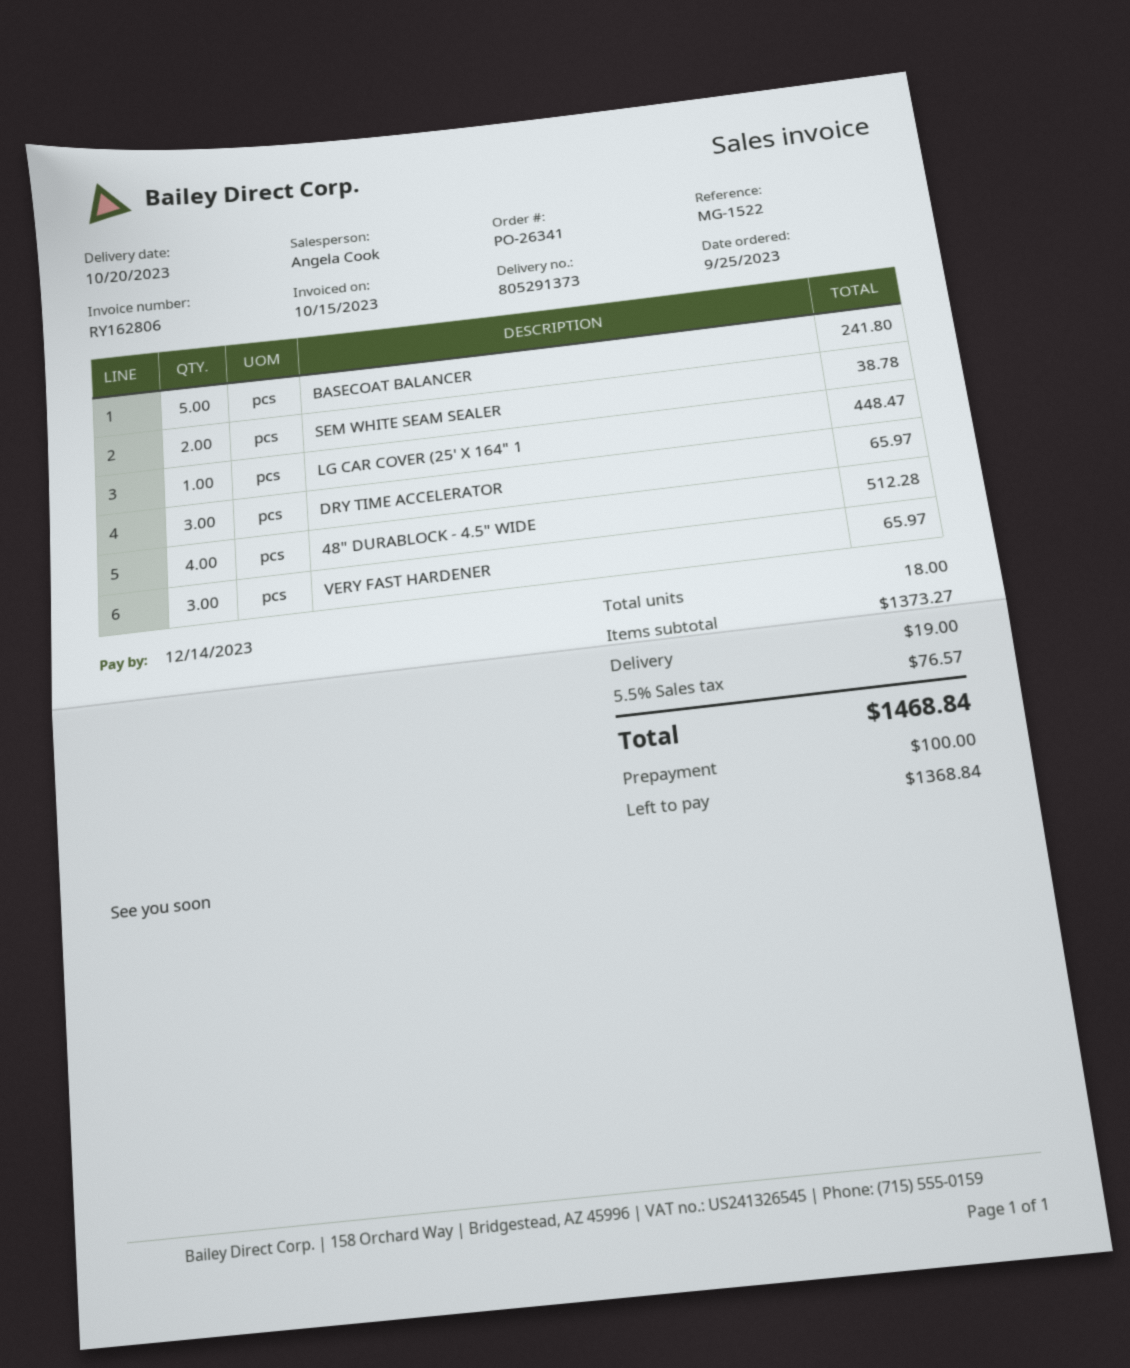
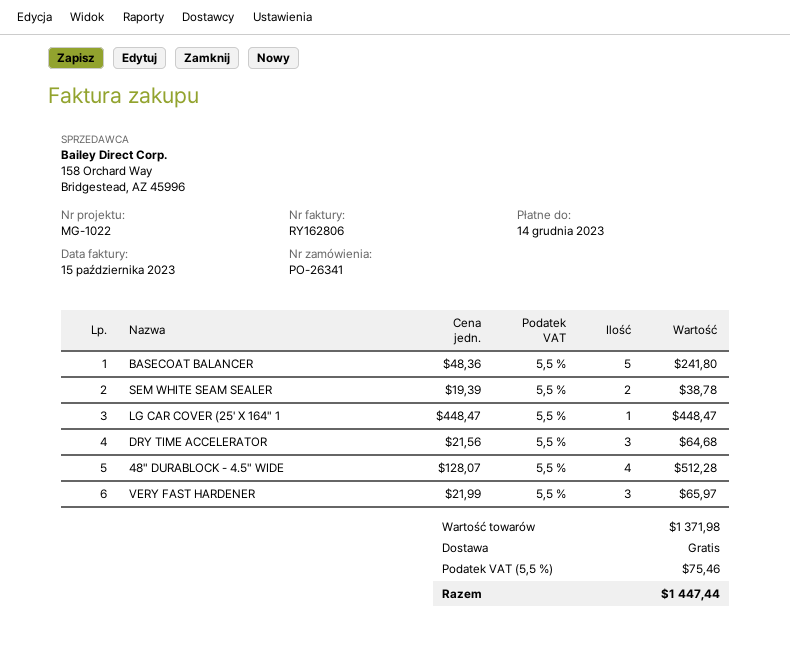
reference: MG-1522 -> MG-1022
DRY TIME ACCELERATOR: 3 for 65.97 -> 3 for 64.68
subtotal: 1373.27 -> 1371.98
shipping: 19.00 -> 0.00
tax: 5.5% = 76.57 -> 5.5% = 75.46
total: 1468.84 -> 1447.44

